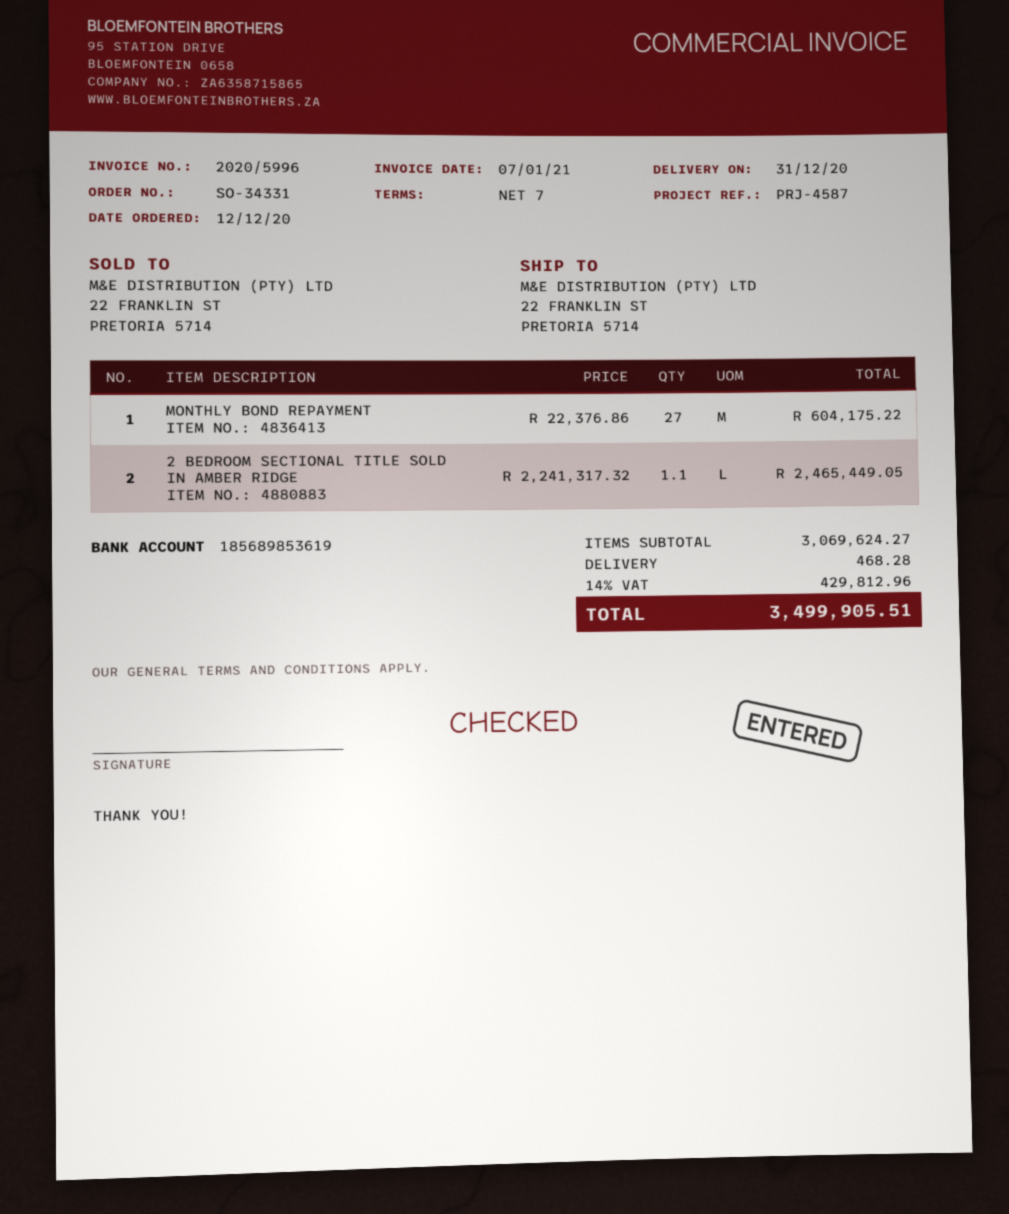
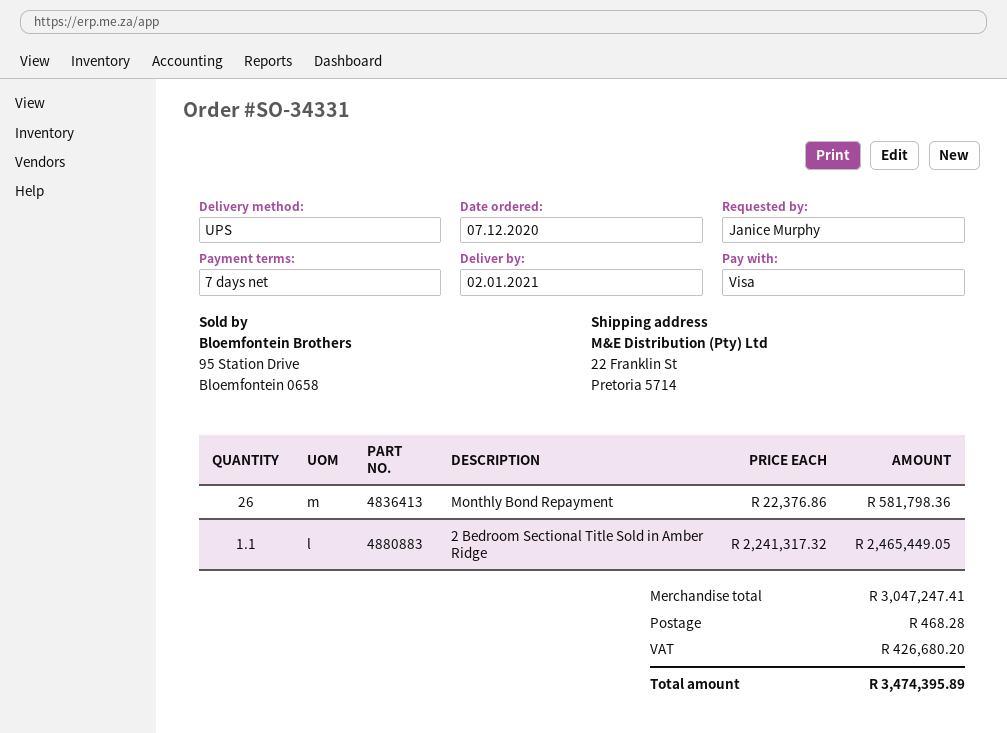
order date: 2020-12-12 -> 2020-12-07
delivery date: 2020-12-31 -> 2021-01-02
MONTHLY BOND REPAYMENT: 27 x 22376.86 = 604175.22 -> 26 x 22376.86 = 581798.36
subtotal: 3069624.27 -> 3047247.41
tax: 429812.96 -> 426680.20
total: 3499905.51 -> 3474395.89

